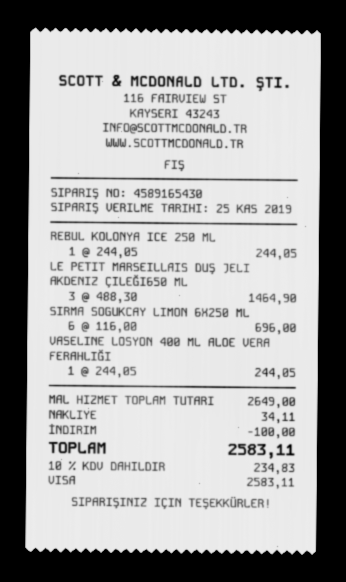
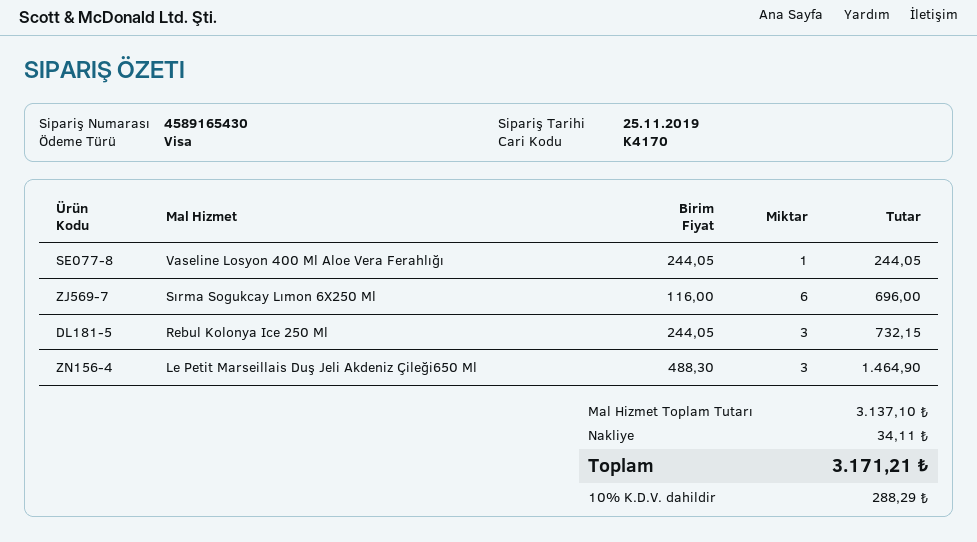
REBUL KOLONYA ICE 250 ML: 1 x 244.05 = 244.05 -> 3 x 244.05 = 732.15
subtotal: 2649.00 -> 3137.10
discount: 100.00 -> none
tax: 10% = 234.83 -> 10% = 288.29
total: 2583.11 -> 3171.21

